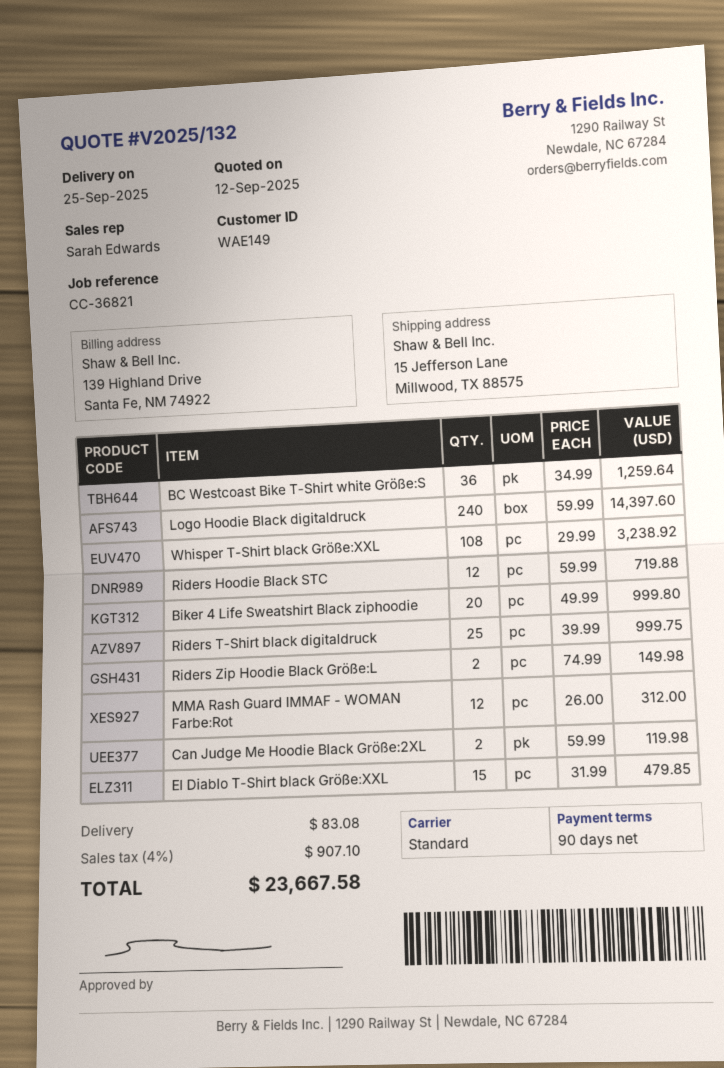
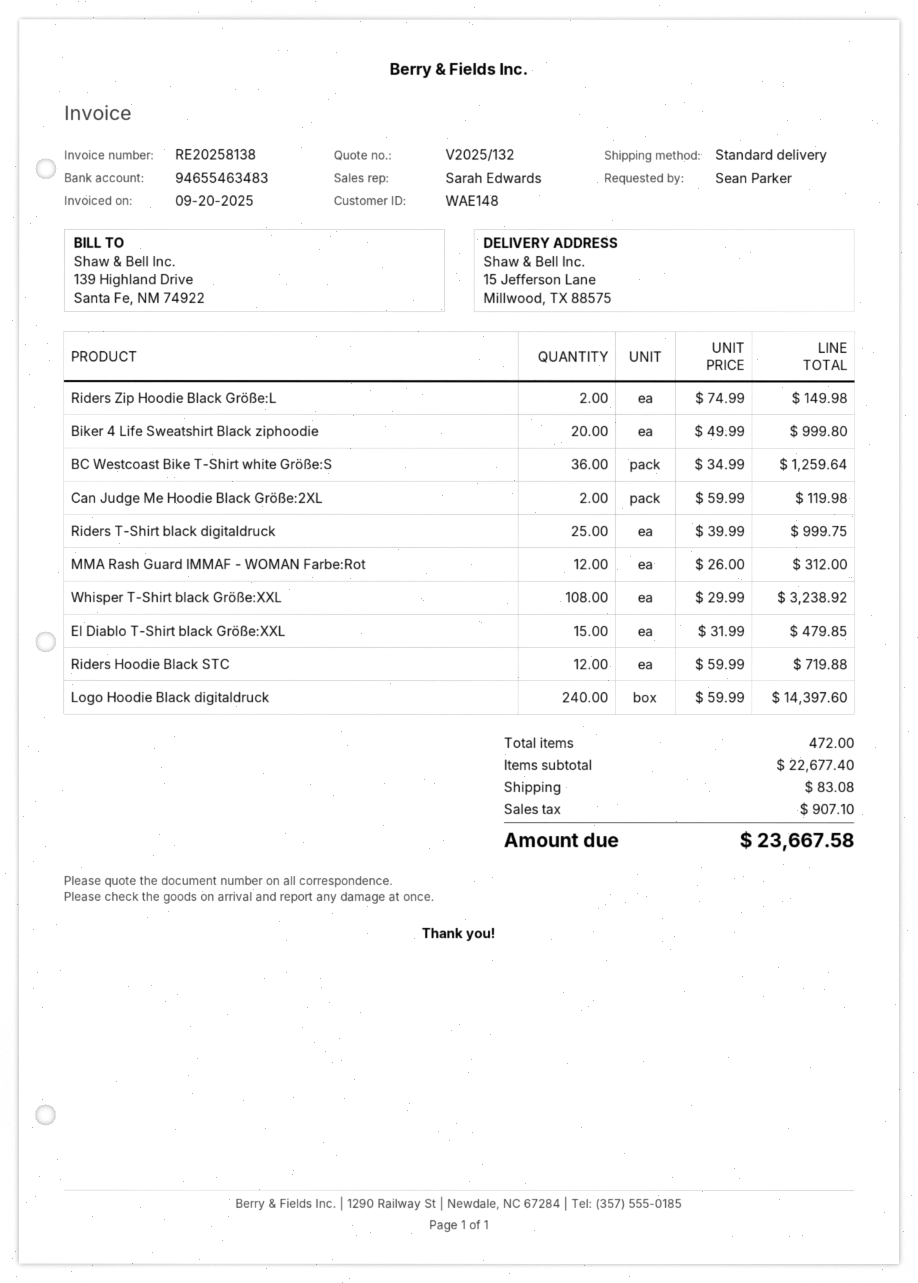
customer number: WAE149 -> WAE148

